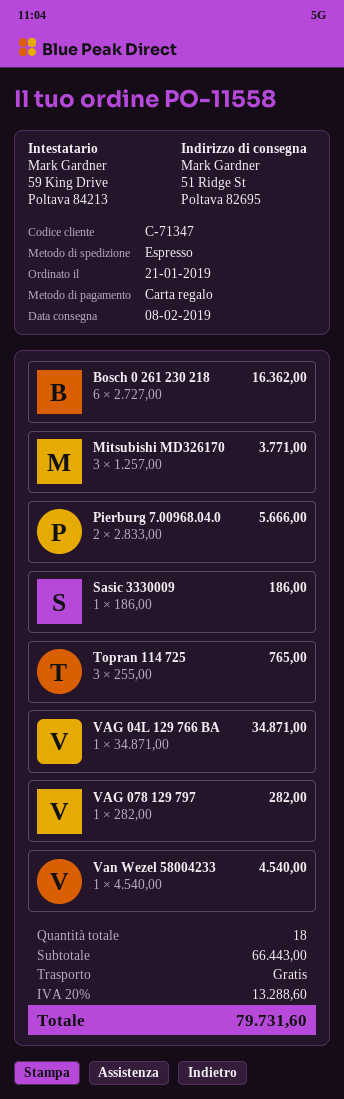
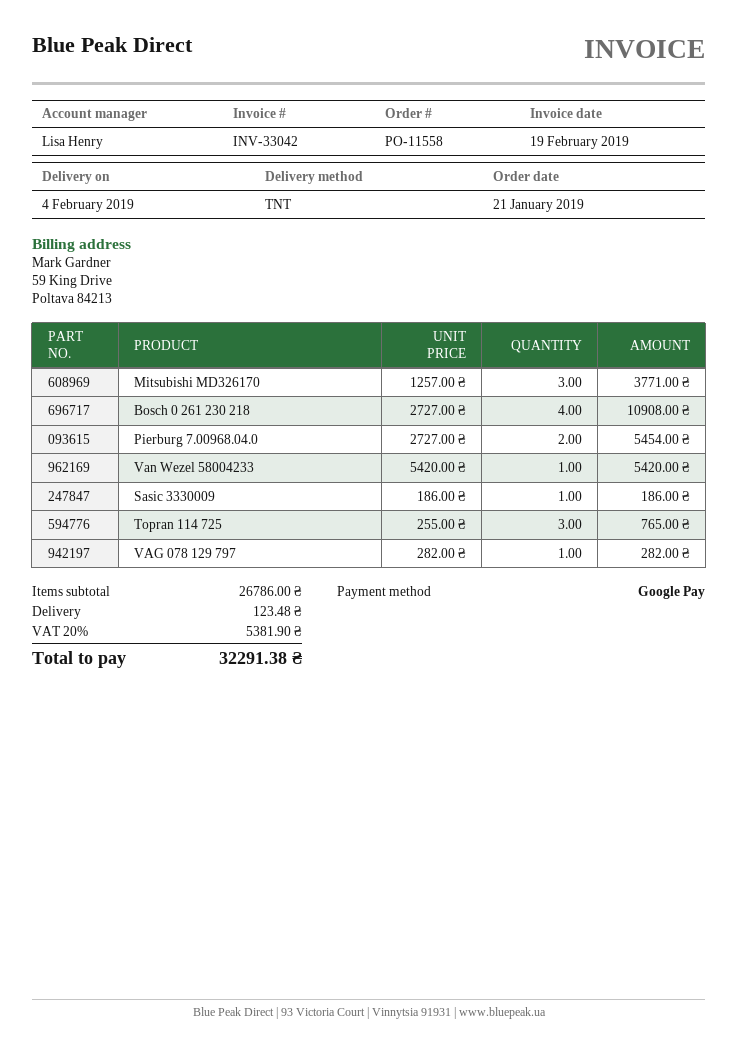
delivery date: 2019-02-08 -> 2019-02-04
payment method: gift card -> Google Pay
shipping method: express -> TNT
Bosch 0 261 230 218: 6 x 2727.00 = 16362.00 -> 4 x 2727.00 = 10908.00
Pierburg 7.00968.04.0: 2 x 2833.00 = 5666.00 -> 2 x 2727.00 = 5454.00
VAG 04L 129 766 BA: 1 x 34871.00 = 34871.00 -> none
Van Wezel 58004233: 1 x 4540.00 = 4540.00 -> 1 x 5420.00 = 5420.00
subtotal: 66443.00 -> 26786.00
shipping: 0.00 -> 123.48
tax: 20% = 13288.60 -> 20% = 5381.90
total: 79731.60 -> 32291.38

